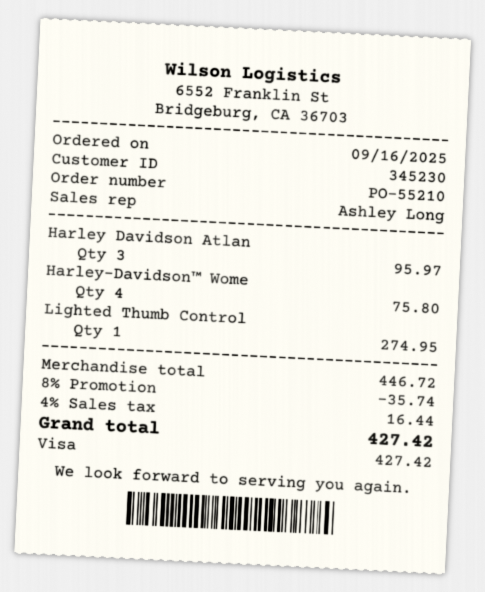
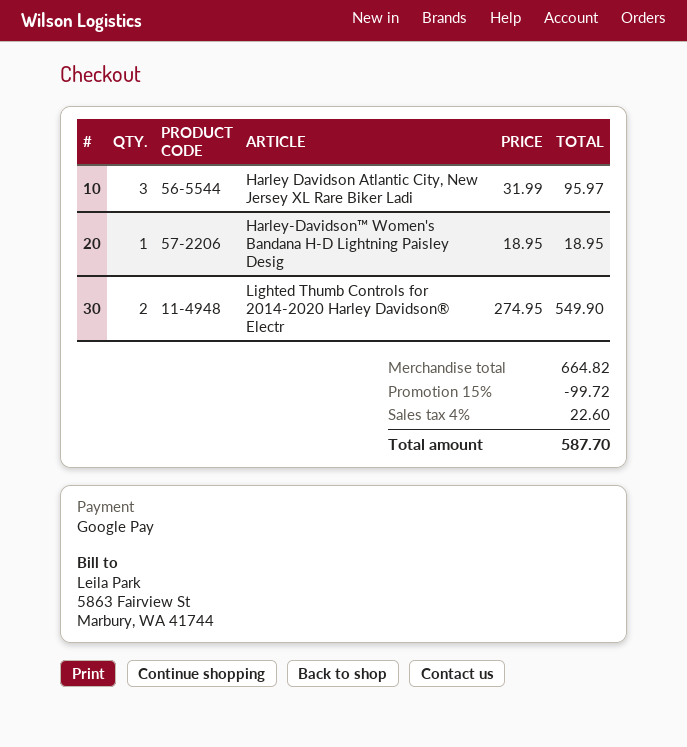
payment method: Visa -> Google Pay
Harley-Davidson™ Wome: 4 for 75.80 -> 1 for 18.95
Lighted Thumb Control: 1 for 274.95 -> 2 for 549.90
subtotal: 446.72 -> 664.82
discount: 8% = 35.74 -> 15% = 99.72
tax: 4% = 16.44 -> 4% = 22.60
total: 427.42 -> 587.70

